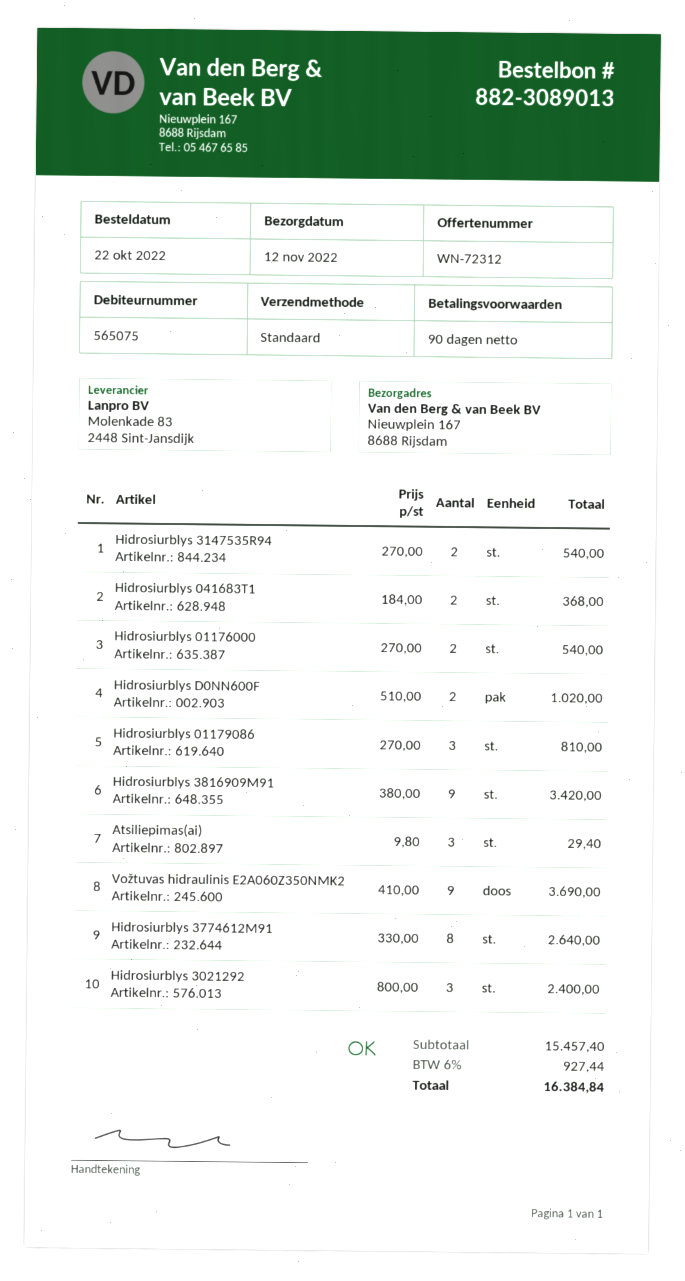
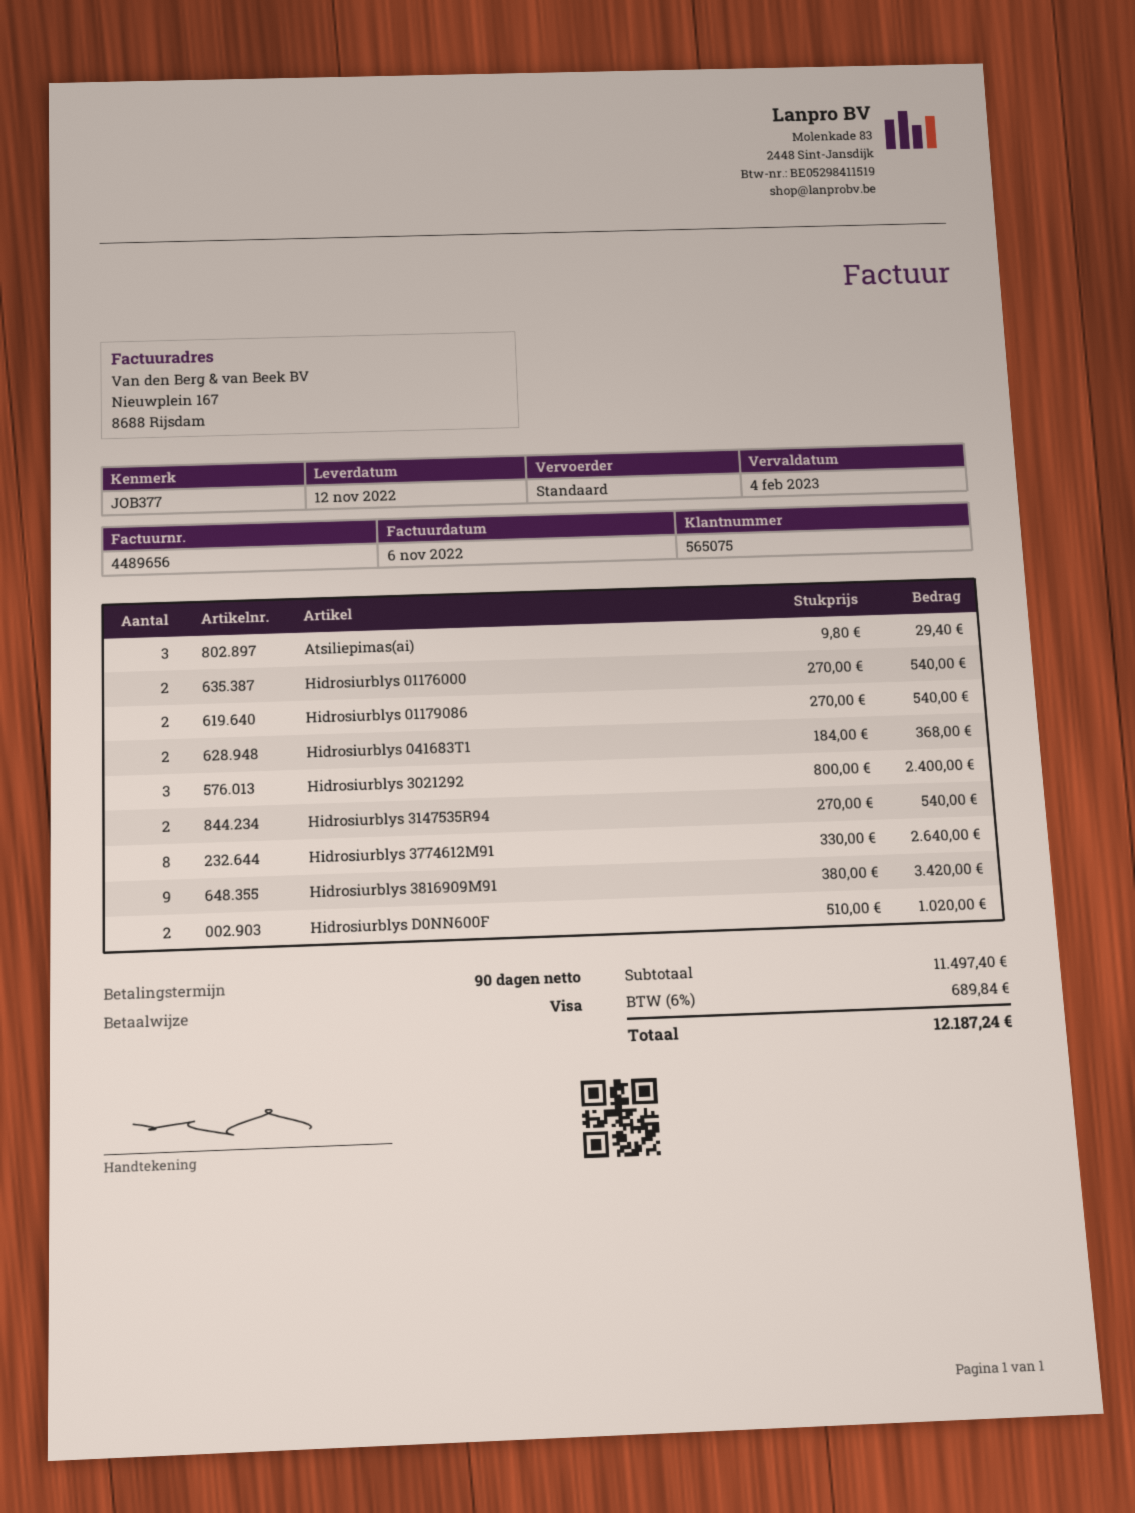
Hidrosiurblys 01179086: 3 x 270.00 = 810.00 -> 2 x 270.00 = 540.00
Vožtuvas hidraulinis E2A060Z350NMK2: 9 x 410.00 = 3690.00 -> none
subtotal: 15457.40 -> 11497.40
tax: 6% = 927.44 -> 6% = 689.84
total: 16384.84 -> 12187.24

